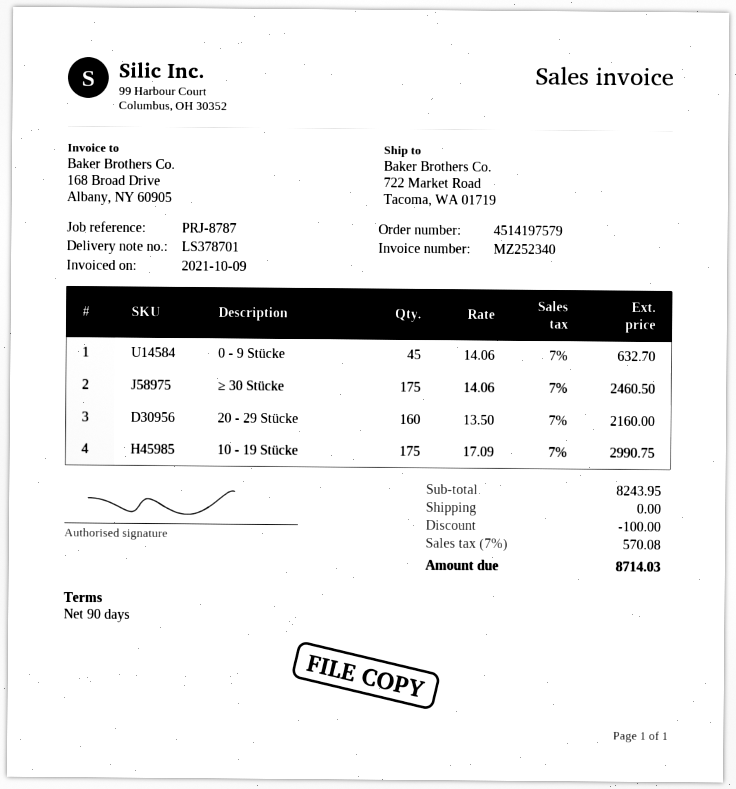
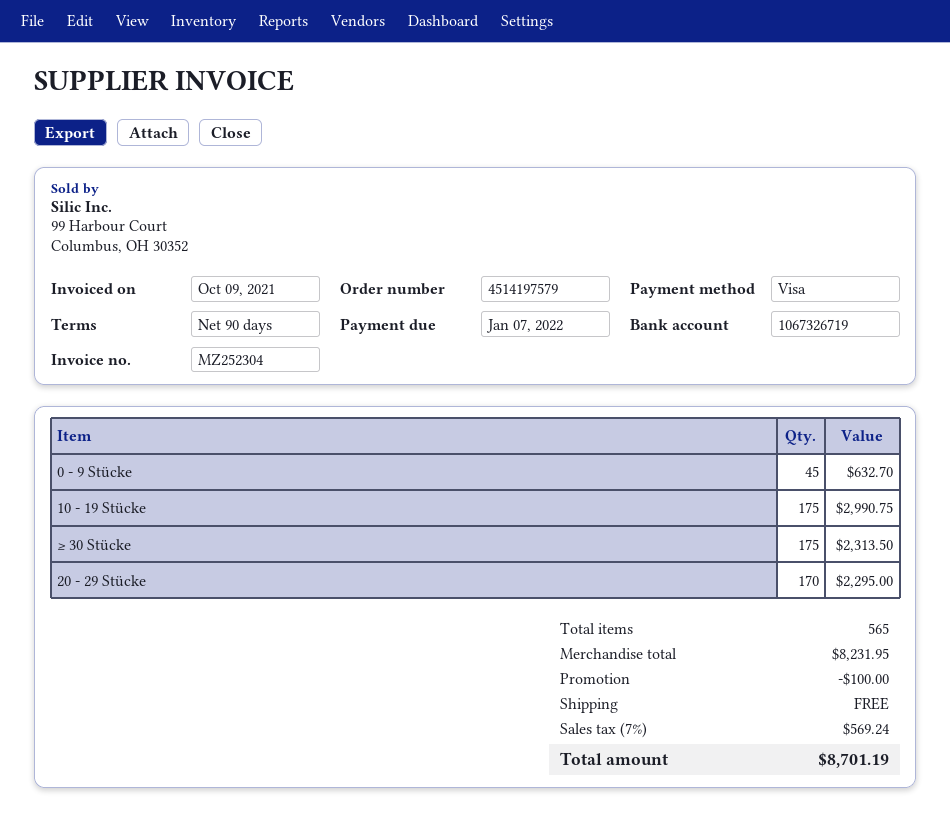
invoice number: MZ252340 -> MZ252304
≥ 30 Stücke: 175 for 2460.50 -> 175 for 2313.50
20 - 29 Stücke: 160 for 2160.00 -> 170 for 2295.00
subtotal: 8243.95 -> 8231.95
tax: 7% = 570.08 -> 7% = 569.24
total: 8714.03 -> 8701.19

